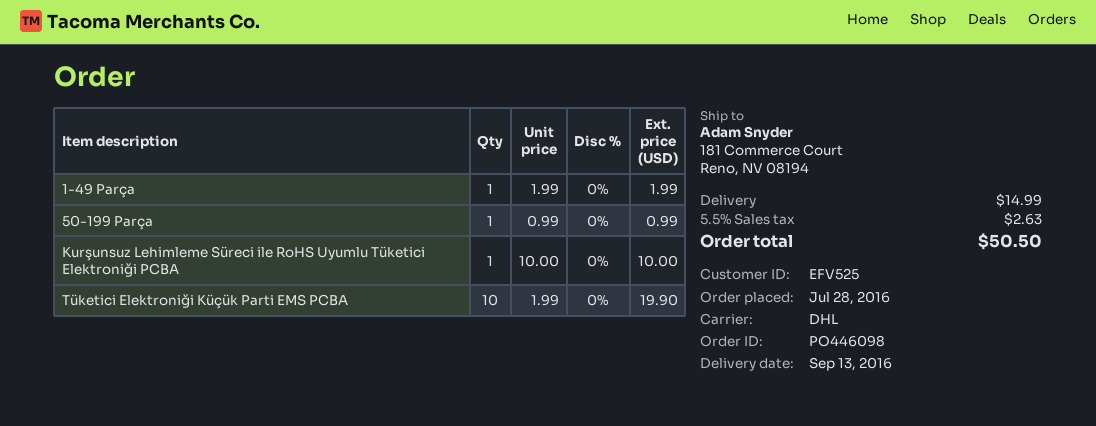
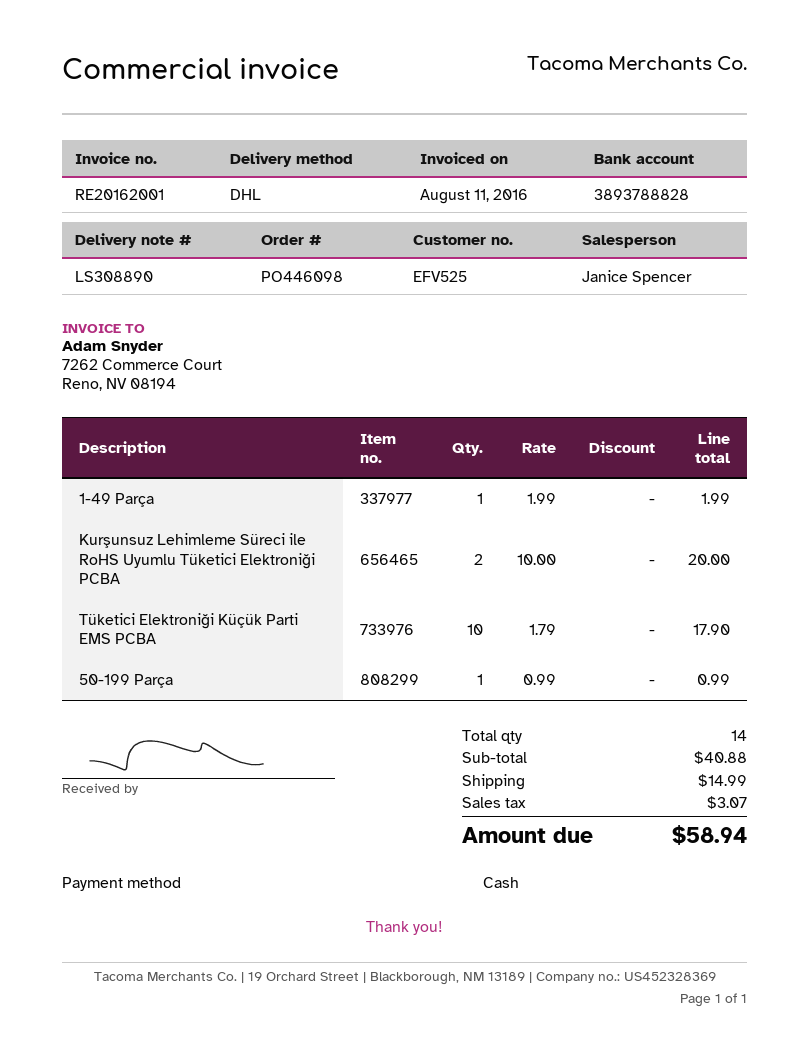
Kurşunsuz Lehimleme Süreci ile RoHS Uyumlu Tüketici Elektroniği PCBA: 1 x 10.00 = 10.00 -> 2 x 10.00 = 20.00
Tüketici Elektroniği Küçük Parti EMS PCBA: 10 x 1.99 = 19.90 -> 10 x 1.79 = 17.90
tax: 2.63 -> 3.07
total: 50.50 -> 58.94

